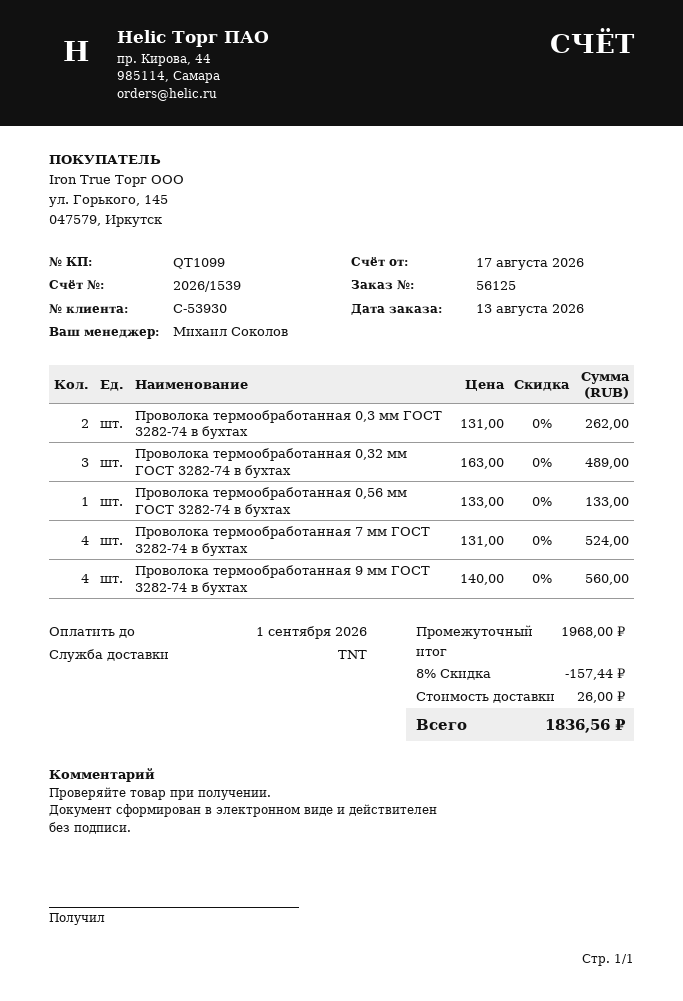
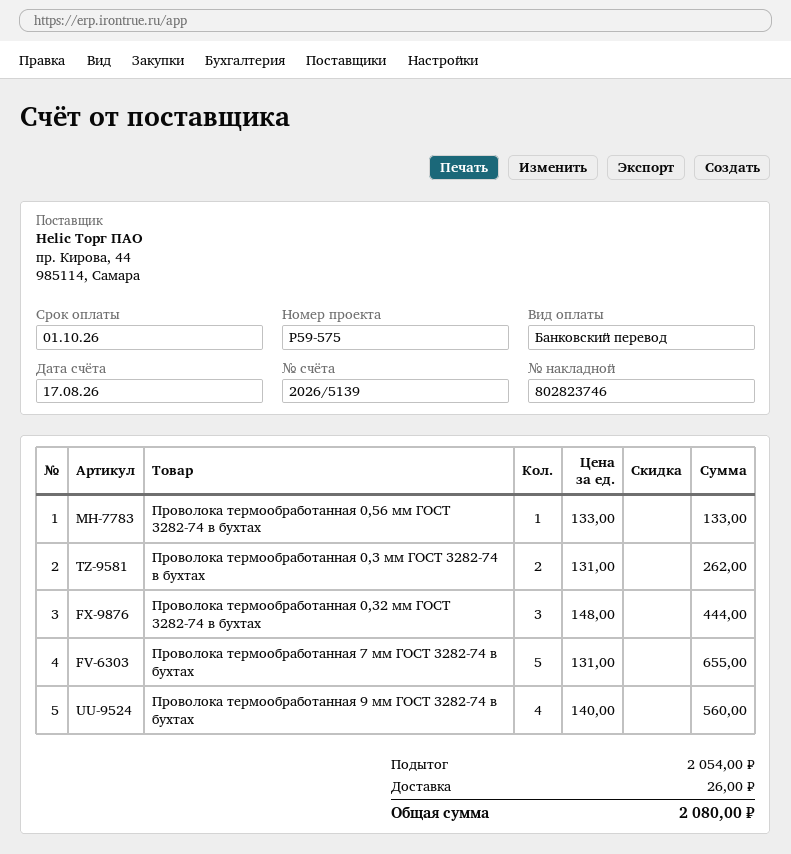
invoice number: 2026/1539 -> 2026/5139
due date: 2026-09-01 -> 2026-10-01
Проволока термообработанная 0,32 мм ГОСТ 3282-74 в бухтах: 3 x 163.00 = 489.00 -> 3 x 148.00 = 444.00
Проволока термообработанная 7 мм ГОСТ 3282-74 в бухтах: 4 x 131.00 = 524.00 -> 5 x 131.00 = 655.00
subtotal: 1968.00 -> 2054.00
discount: 8% = 157.44 -> none
total: 1836.56 -> 2080.00

